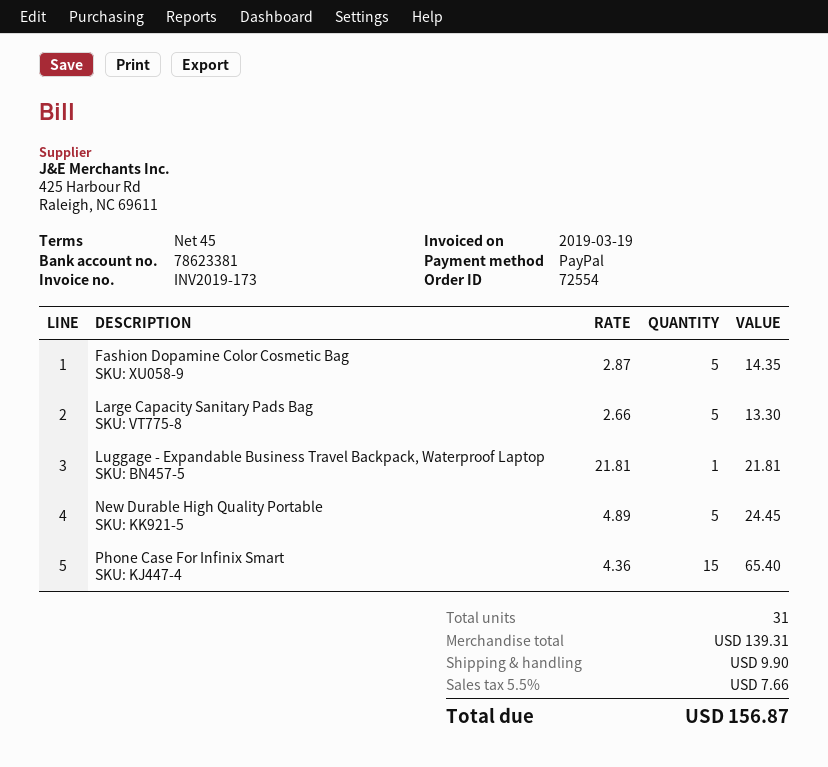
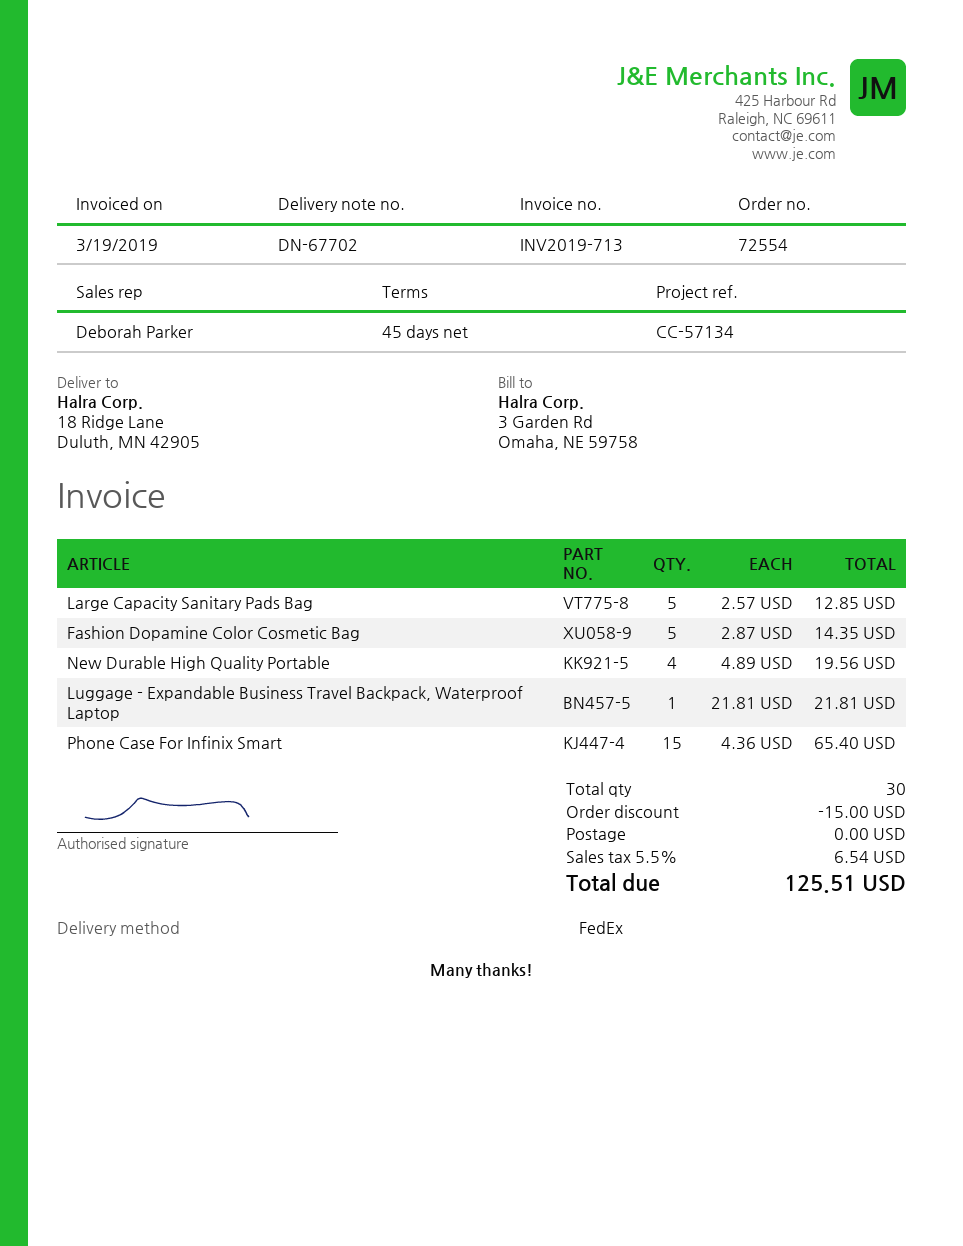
invoice number: INV2019-173 -> INV2019-713
Large Capacity Sanitary Pads Bag: 5 x 2.66 = 13.30 -> 5 x 2.57 = 12.85
New Durable High Quality Portable: 5 x 4.89 = 24.45 -> 4 x 4.89 = 19.56
total quantity: 31 -> 30
discount: none -> 15.00
shipping: 9.90 -> 0.00
tax: 5.5% = 7.66 -> 5.5% = 6.54
total: 156.87 -> 125.51

